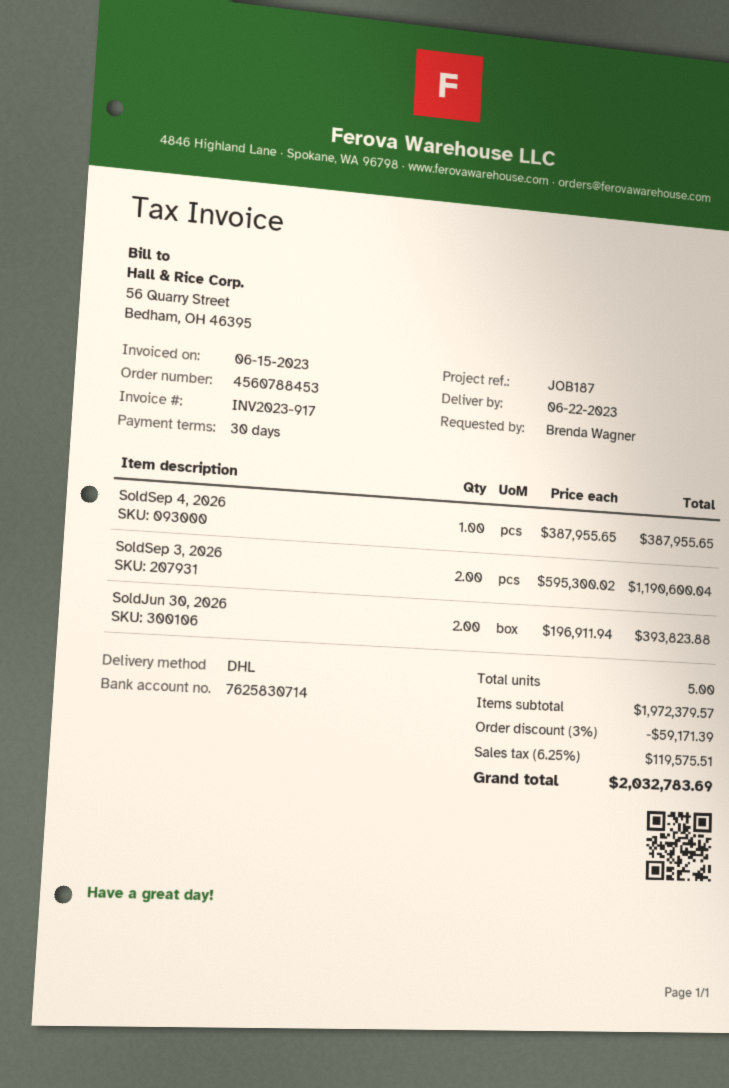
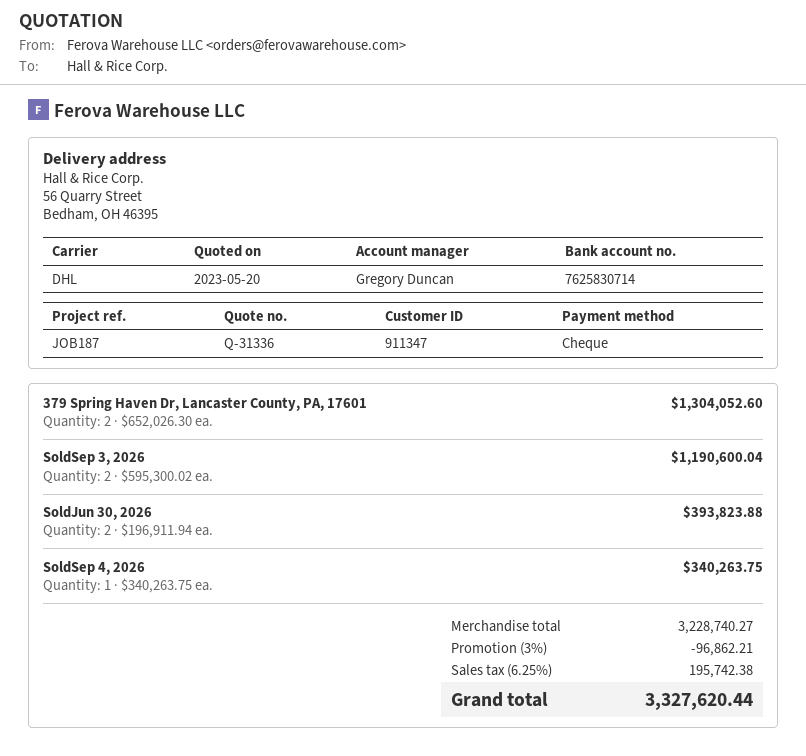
SoldSep 4, 2026: 1 x 387955.65 = 387955.65 -> 1 x 340263.75 = 340263.75
379 Spring Haven Dr, Lancaster County, PA, 17601: none -> 2 x 652026.30 = 1304052.60
subtotal: 1972379.57 -> 3228740.27
discount: 3% = 59171.39 -> 3% = 96862.21
tax: 6.25% = 119575.51 -> 6.25% = 195742.38
total: 2032783.69 -> 3327620.44

